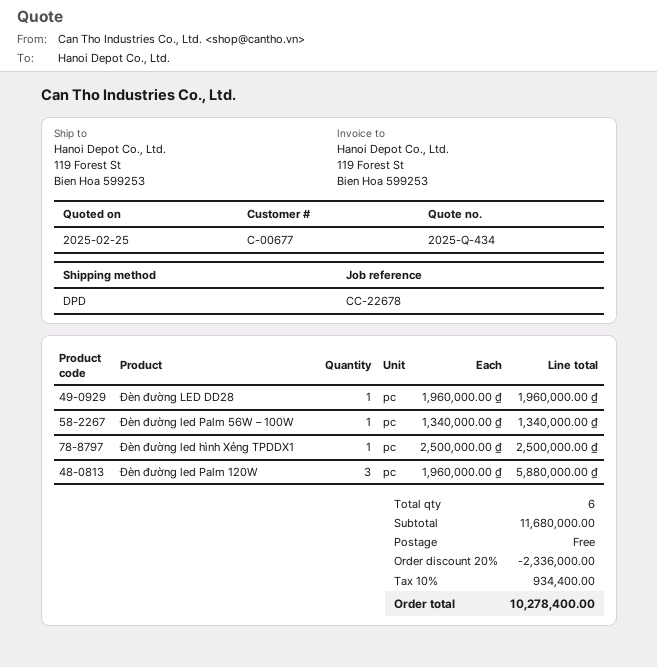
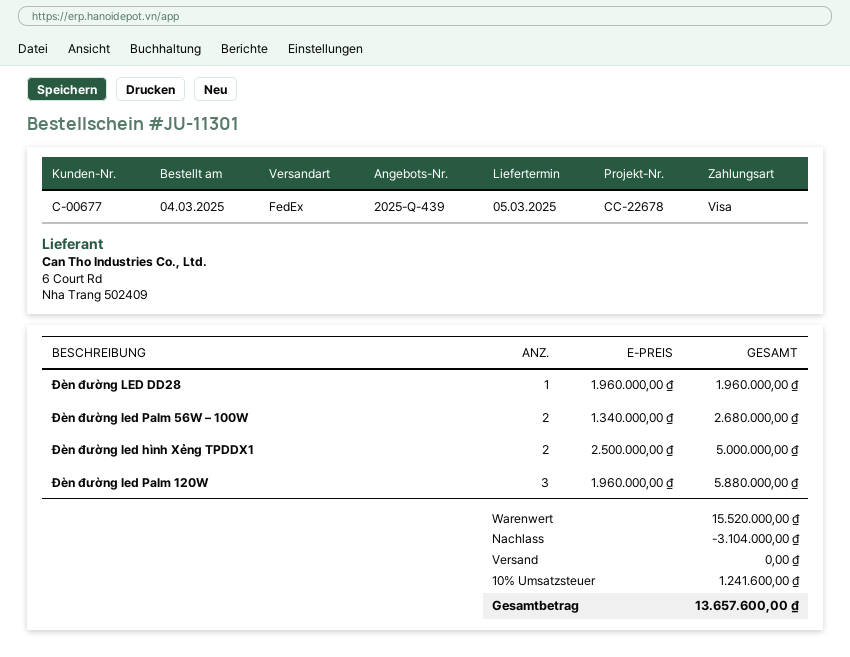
quote number: 2025-Q-434 -> 2025-Q-439
shipping method: DPD -> FedEx
Đèn đường led Palm 56W – 100W: 1 x 1340000.00 = 1340000.00 -> 2 x 1340000.00 = 2680000.00
Đèn đường led hình Xẻng TPDDX1: 1 x 2500000.00 = 2500000.00 -> 2 x 2500000.00 = 5000000.00
subtotal: 11680000.00 -> 15520000.00
discount: 2336000.00 -> 3104000.00
tax: 10% = 934400.00 -> 10% = 1241600.00
total: 10278400.00 -> 13657600.00

